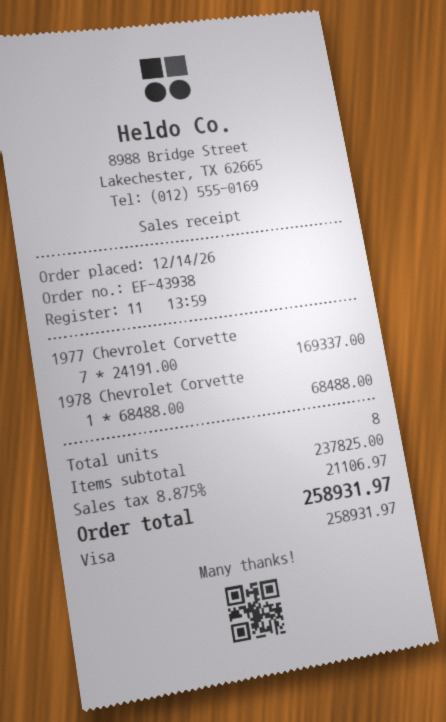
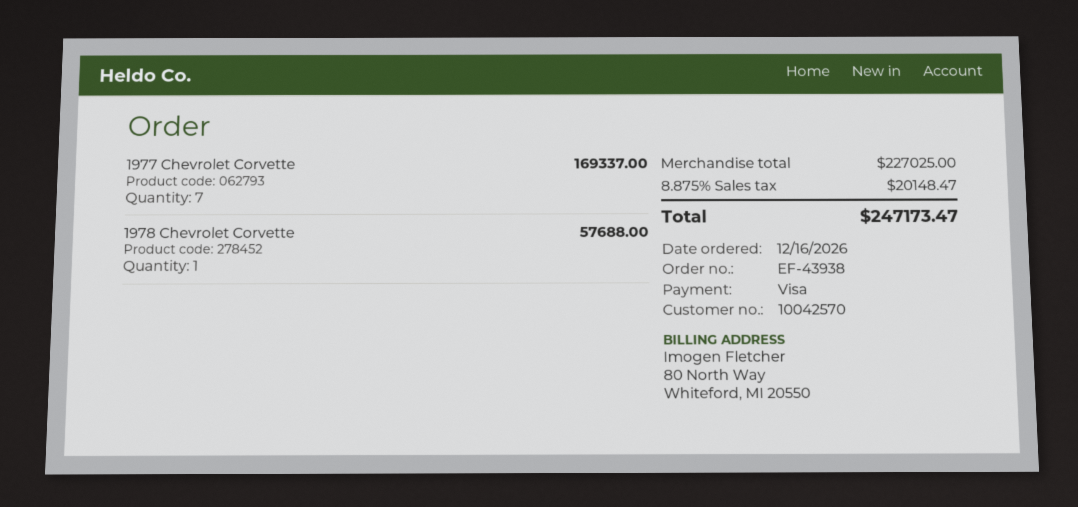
order date: 2026-12-14 -> 2026-12-16
1978 Chevrolet Corvette: 1 for 68488.00 -> 1 for 57688.00
subtotal: 237825.00 -> 227025.00
tax: 8.875% = 21106.97 -> 8.875% = 20148.47
total: 258931.97 -> 247173.47

